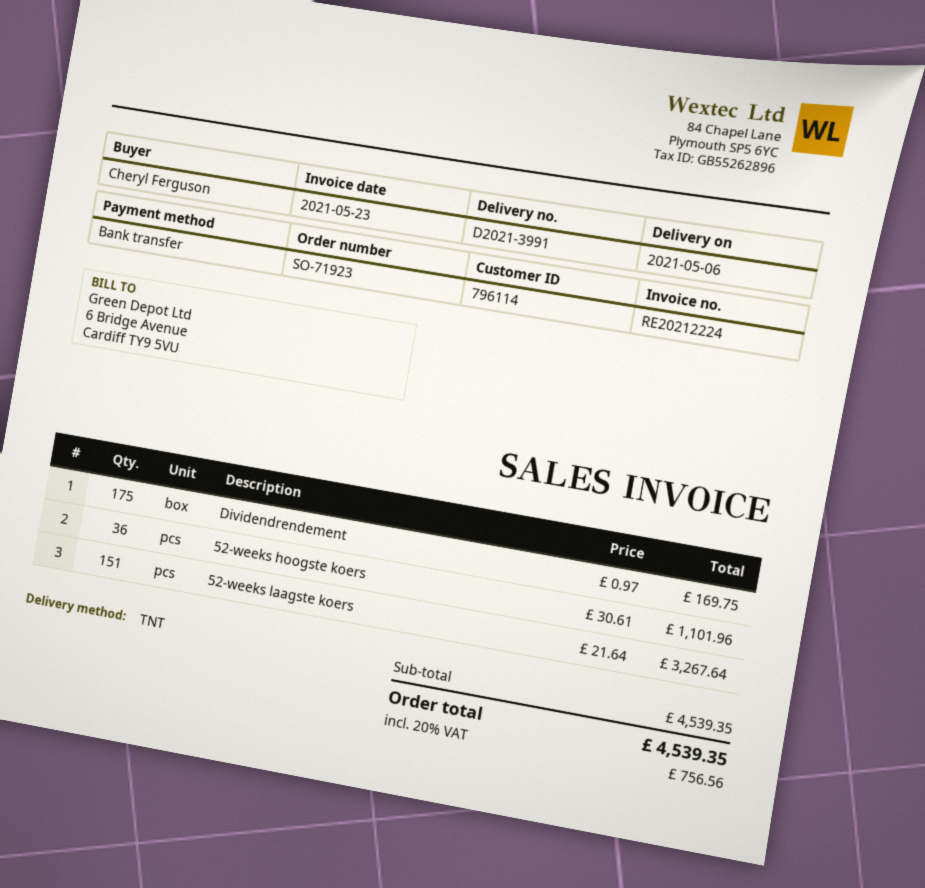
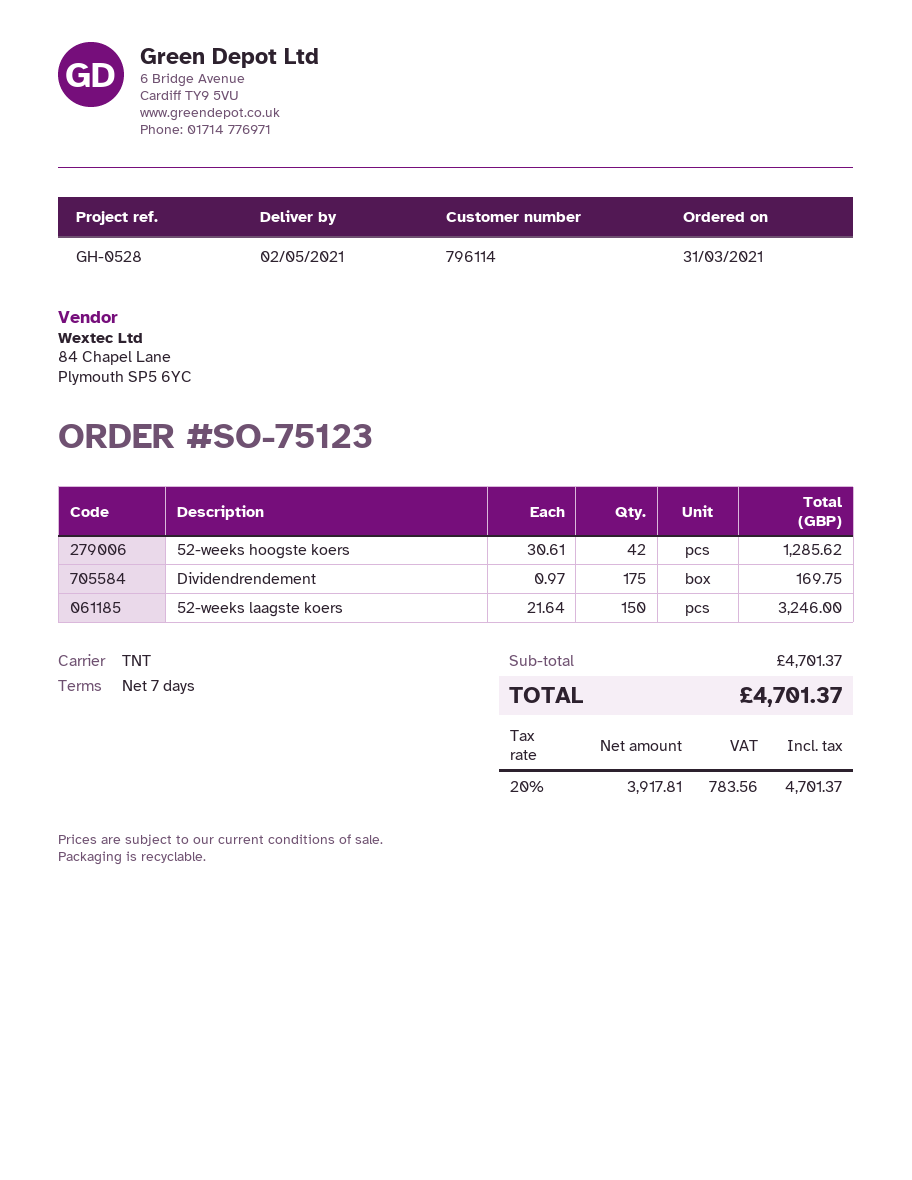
order number: SO-71923 -> SO-75123
delivery date: 2021-05-06 -> 2021-05-02
52-weeks hoogste koers: 36 x 30.61 = 1101.96 -> 42 x 30.61 = 1285.62
52-weeks laagste koers: 151 x 21.64 = 3267.64 -> 150 x 21.64 = 3246.00
subtotal: 4539.35 -> 4701.37
tax: 20% = 756.56 -> 20% = 783.56
total: 4539.35 -> 4701.37

